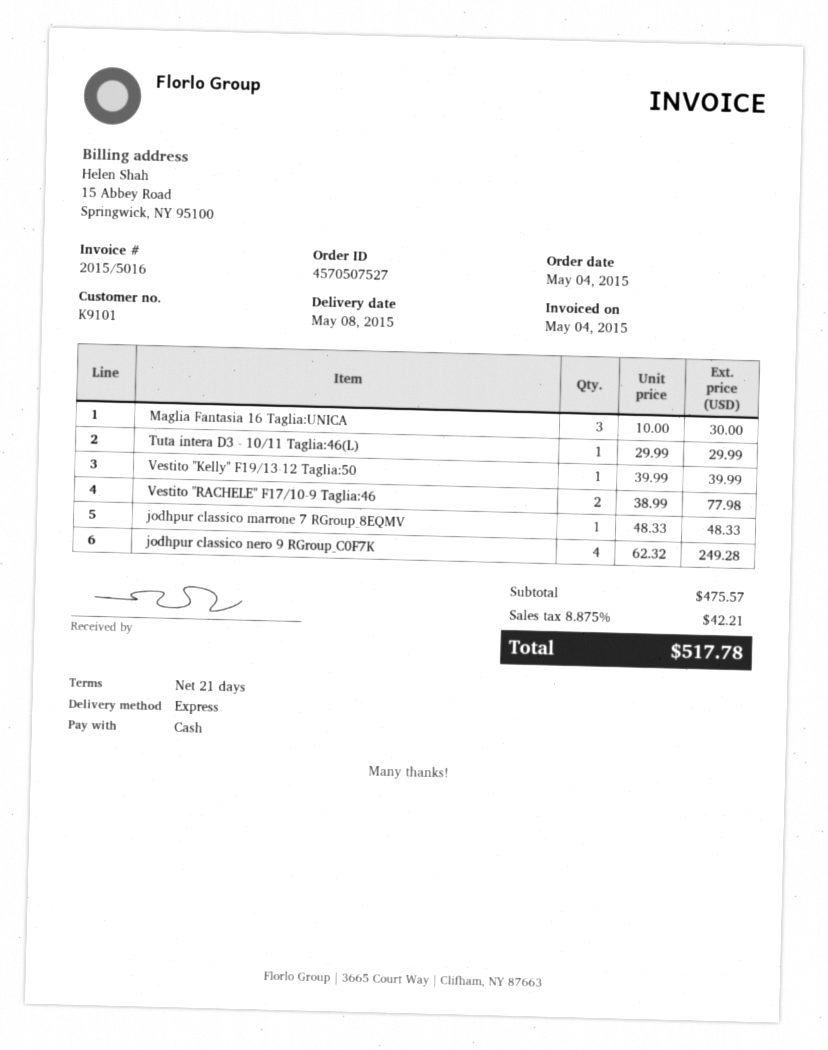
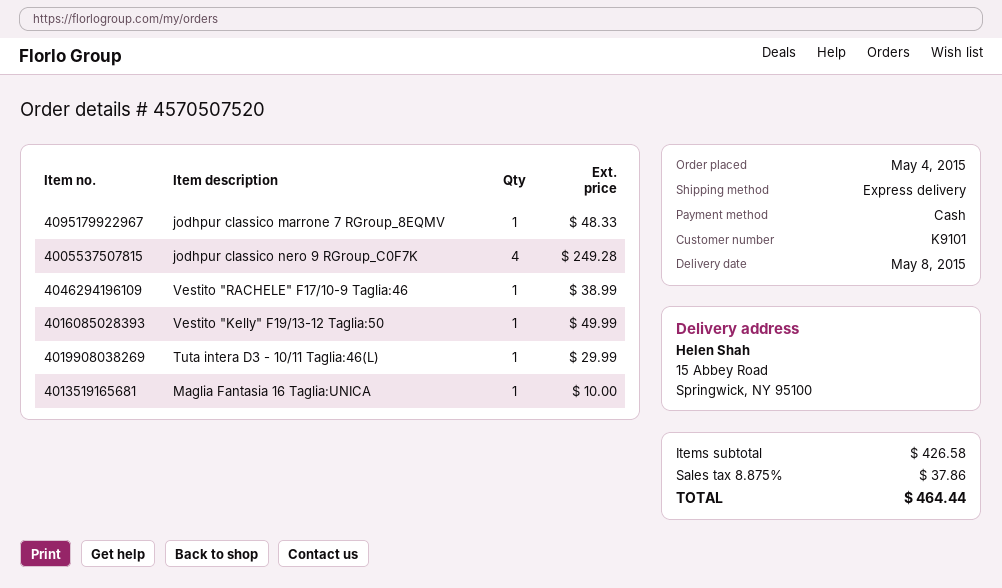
order number: 4570507527 -> 4570507520
Maglia Fantasia 16 Taglia:UNICA: 3 for 30.00 -> 1 for 10.00
Vestito "Kelly" F19/13-12 Taglia:50: 1 for 39.99 -> 1 for 49.99
Vestito "RACHELE" F17/10-9 Taglia:46: 2 for 77.98 -> 1 for 38.99
subtotal: 475.57 -> 426.58
tax: 8.875% = 42.21 -> 8.875% = 37.86
total: 517.78 -> 464.44

